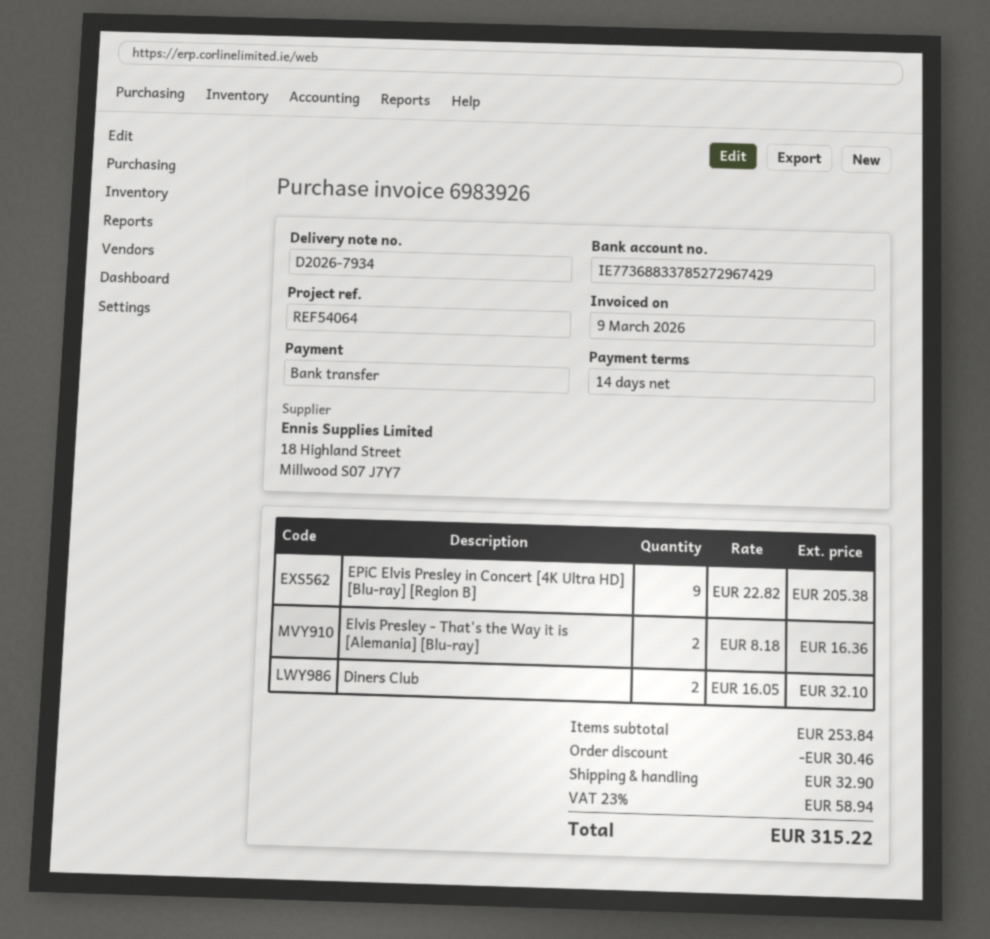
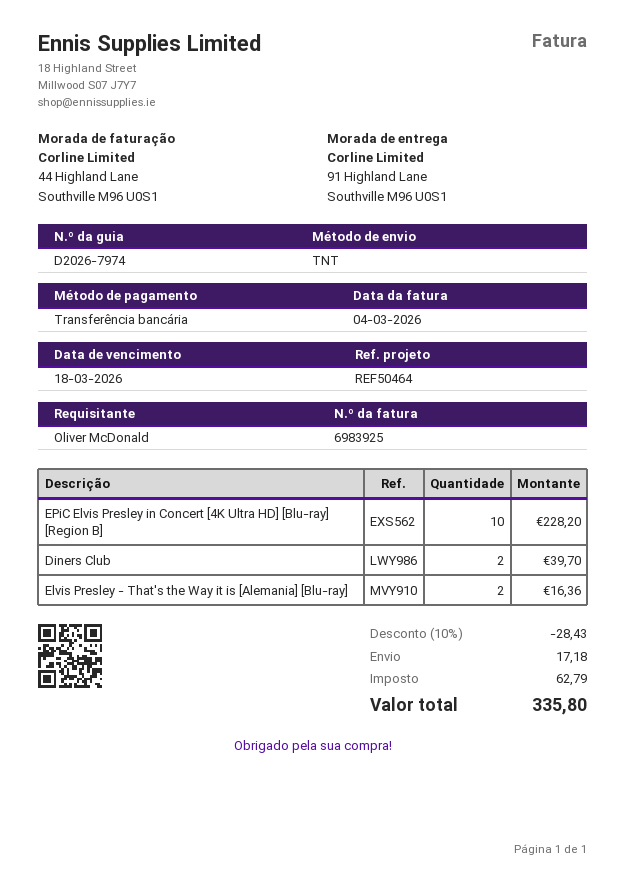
delivery note number: D2026-7934 -> D2026-7974
invoice number: 6983926 -> 6983925
invoice date: 2026-03-09 -> 2026-03-04
reference: REF54064 -> REF50464
EPiC Elvis Presley in Concert [4K Ultra HD] [Blu-ray] [Region B]: 9 for 205.38 -> 10 for 228.20
Diners Club: 2 for 32.10 -> 2 for 39.70
discount: 30.46 -> 28.43
shipping: 32.90 -> 17.18
tax: 58.94 -> 62.79
total: 315.22 -> 335.80

